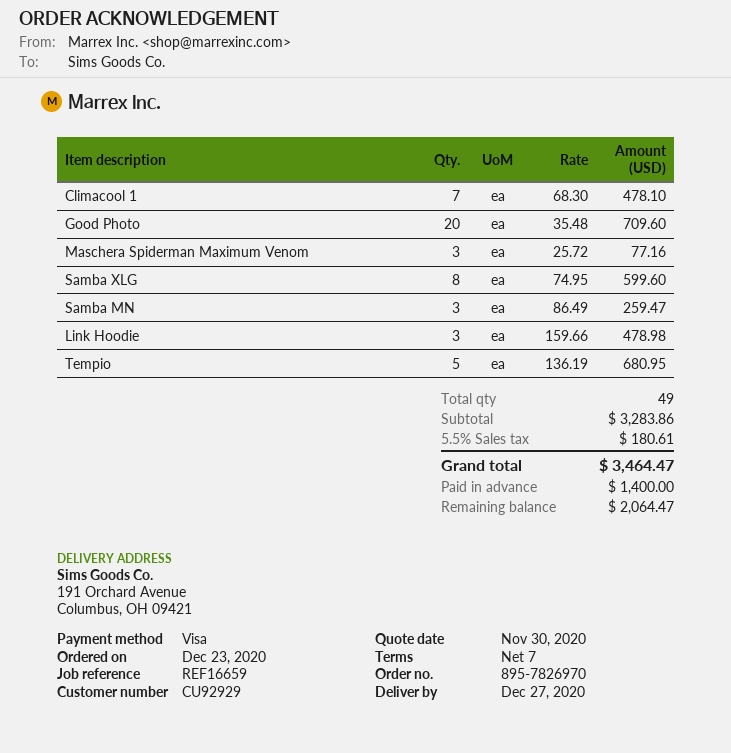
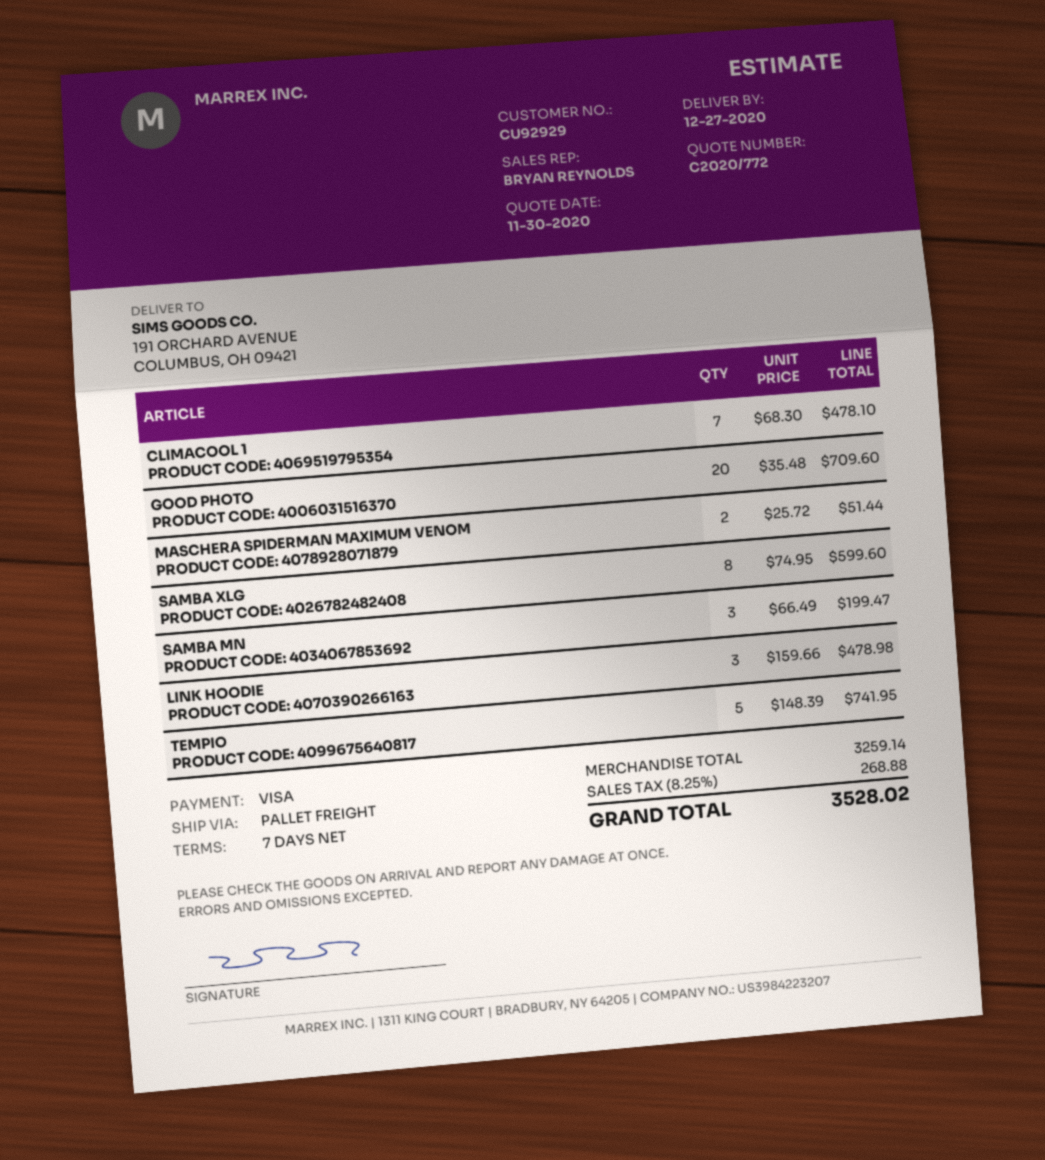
Maschera Spiderman Maximum Venom: 3 x 25.72 = 77.16 -> 2 x 25.72 = 51.44
Samba MN: 3 x 86.49 = 259.47 -> 3 x 66.49 = 199.47
Tempio: 5 x 136.19 = 680.95 -> 5 x 148.39 = 741.95
subtotal: 3283.86 -> 3259.14
tax: 5.5% = 180.61 -> 8.25% = 268.88
total: 3464.47 -> 3528.02

